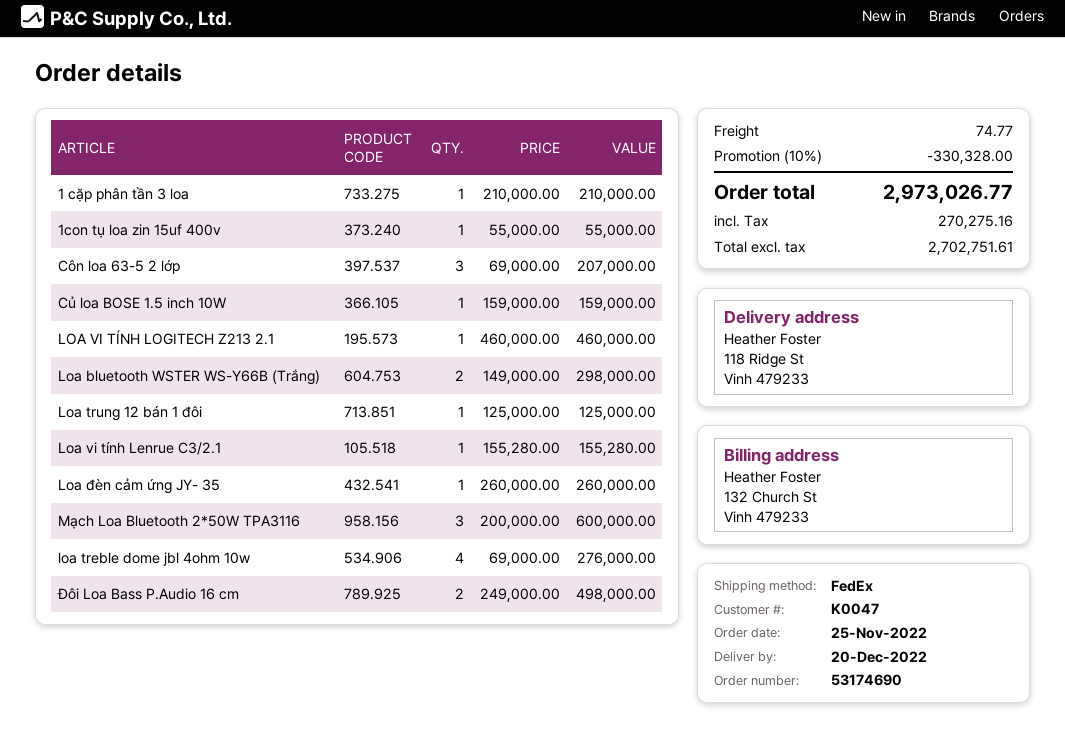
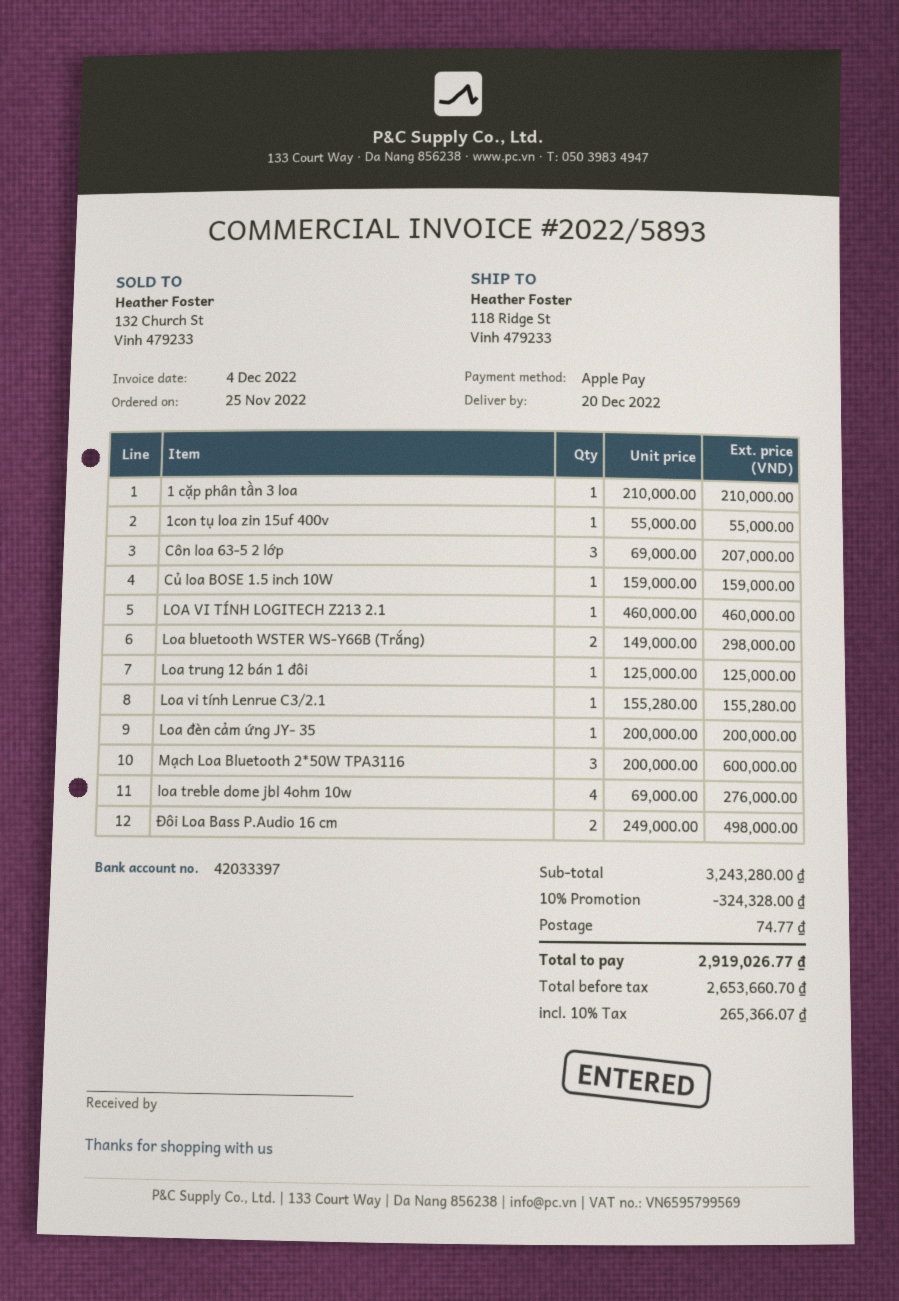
Loa đèn cảm ứng JY- 35: 1 x 260000.00 = 260000.00 -> 1 x 200000.00 = 200000.00
discount: 10% = 330328.00 -> 10% = 324328.00
net: 2702751.61 -> 2653660.70
tax: 270275.16 -> 265366.07
total: 2973026.77 -> 2919026.77

